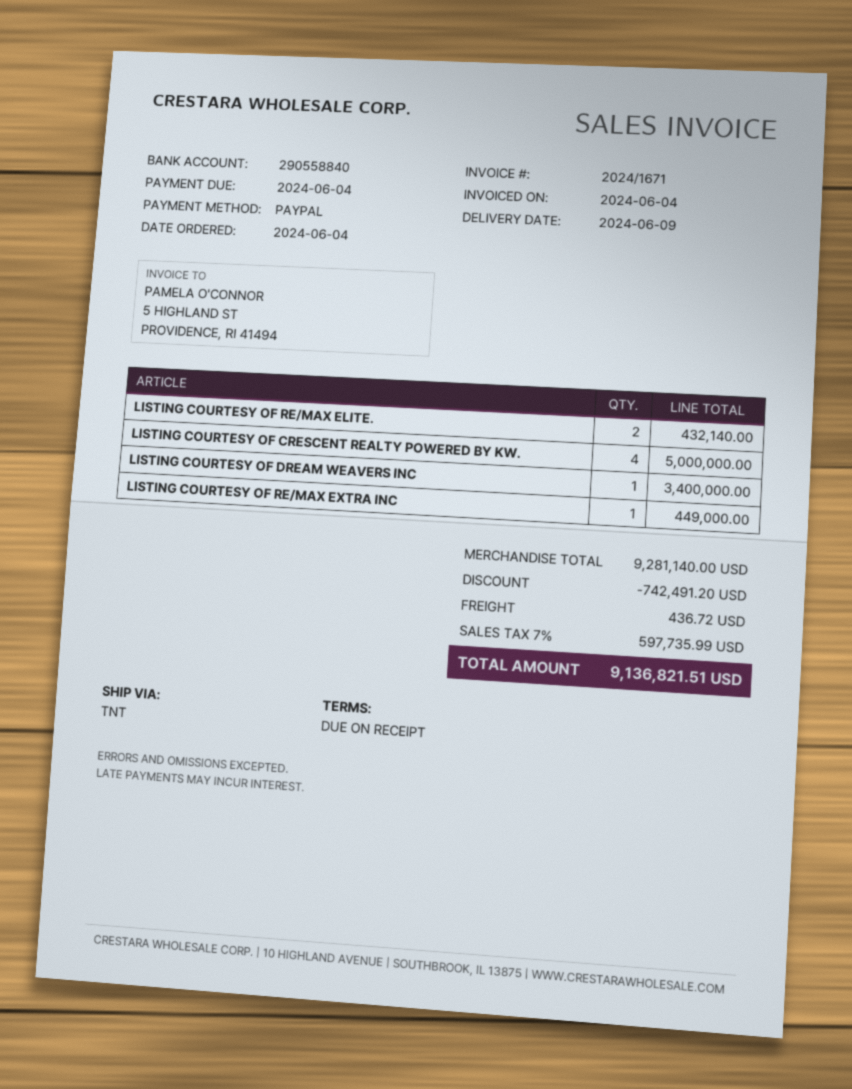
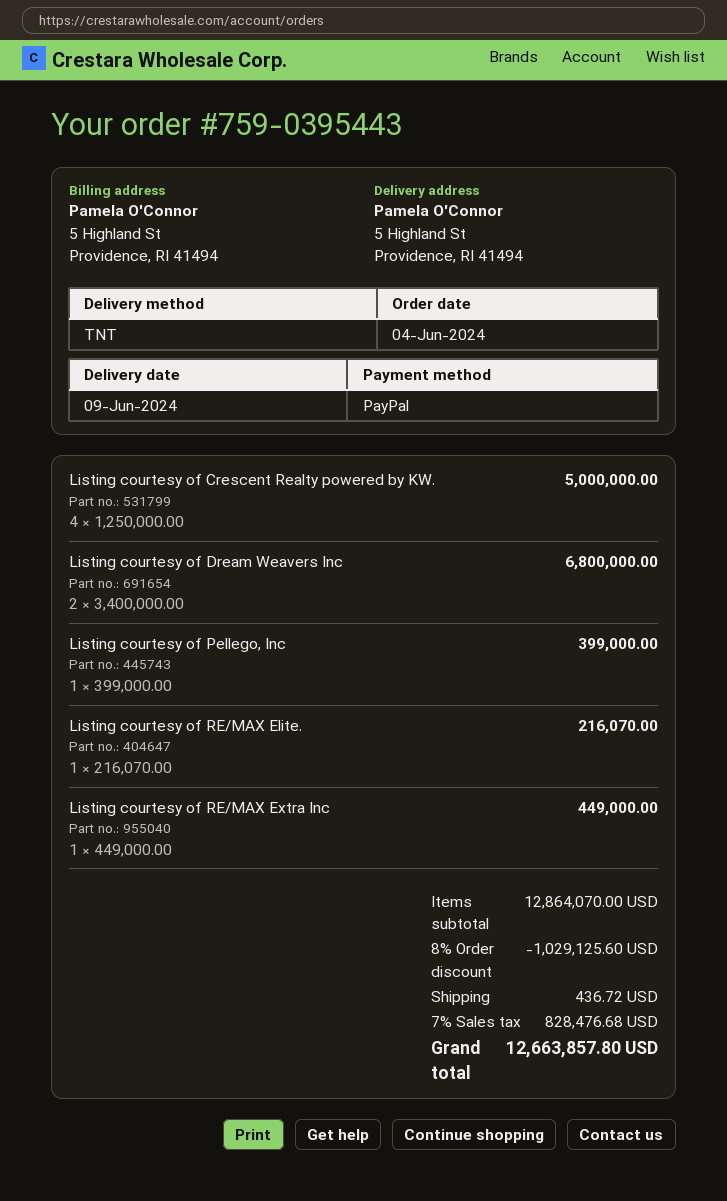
LISTING COURTESY OF RE/MAX ELITE.: 2 for 432140.00 -> 1 for 216070.00
LISTING COURTESY OF DREAM WEAVERS INC: 1 for 3400000.00 -> 2 for 6800000.00
Listing courtesy of Pellego, Inc: none -> 1 for 399000.00
subtotal: 9281140.00 -> 12864070.00
discount: 742491.20 -> 1029125.60
tax: 7% = 597735.99 -> 7% = 828476.68
total: 9136821.51 -> 12663857.80

